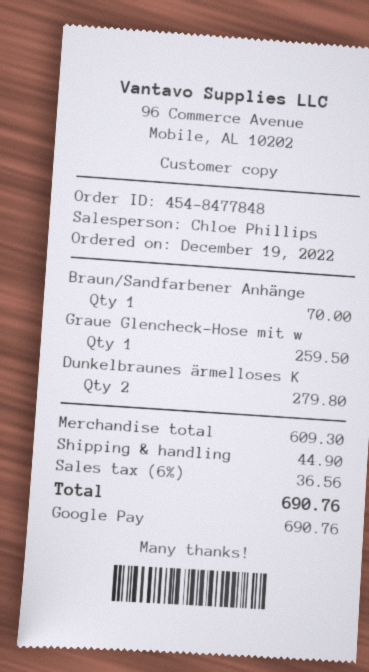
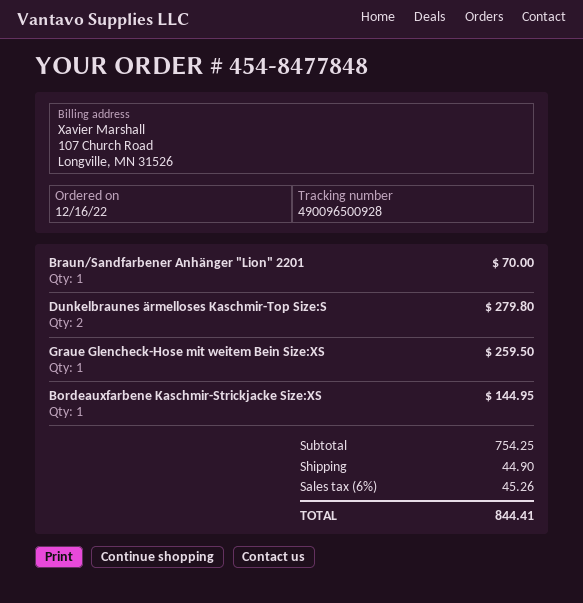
order date: 2022-12-19 -> 2022-12-16
Bordeauxfarbene Kaschmir-Strickjacke Size:XS: none -> 1 for 144.95
subtotal: 609.30 -> 754.25
tax: 6% = 36.56 -> 6% = 45.26
total: 690.76 -> 844.41

